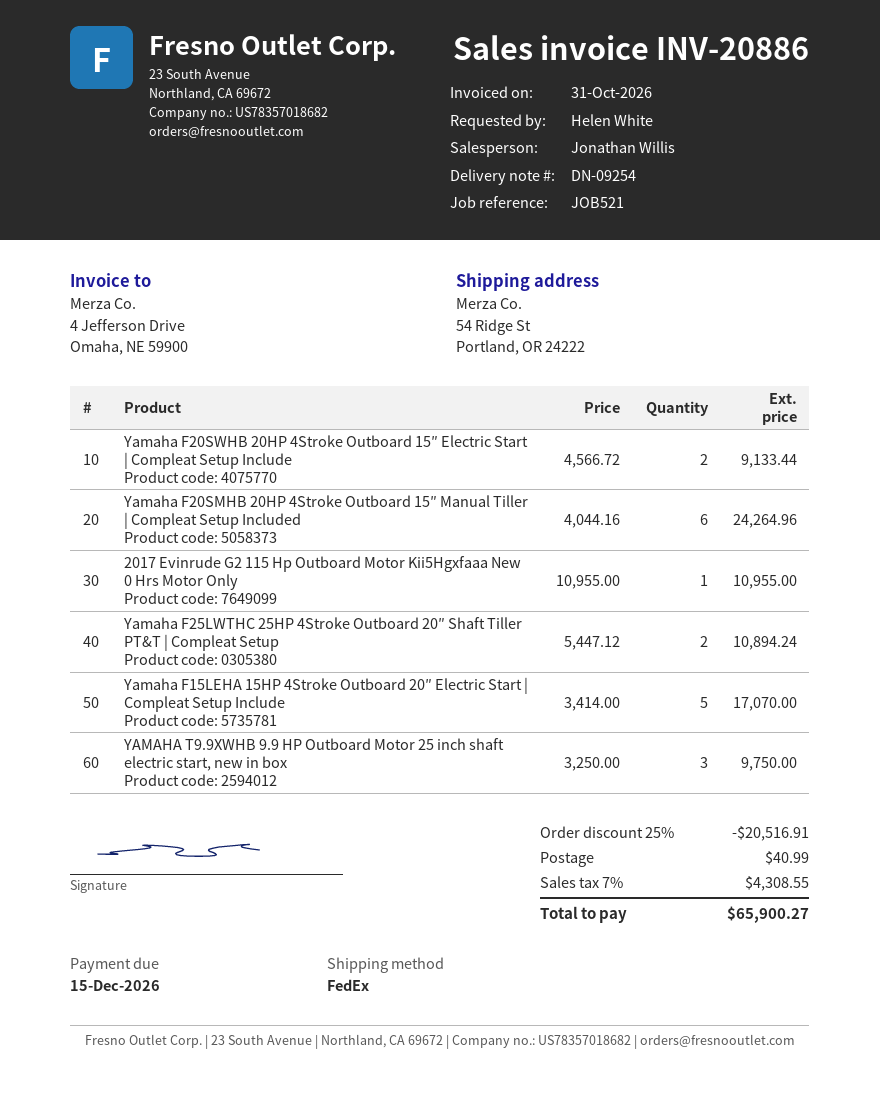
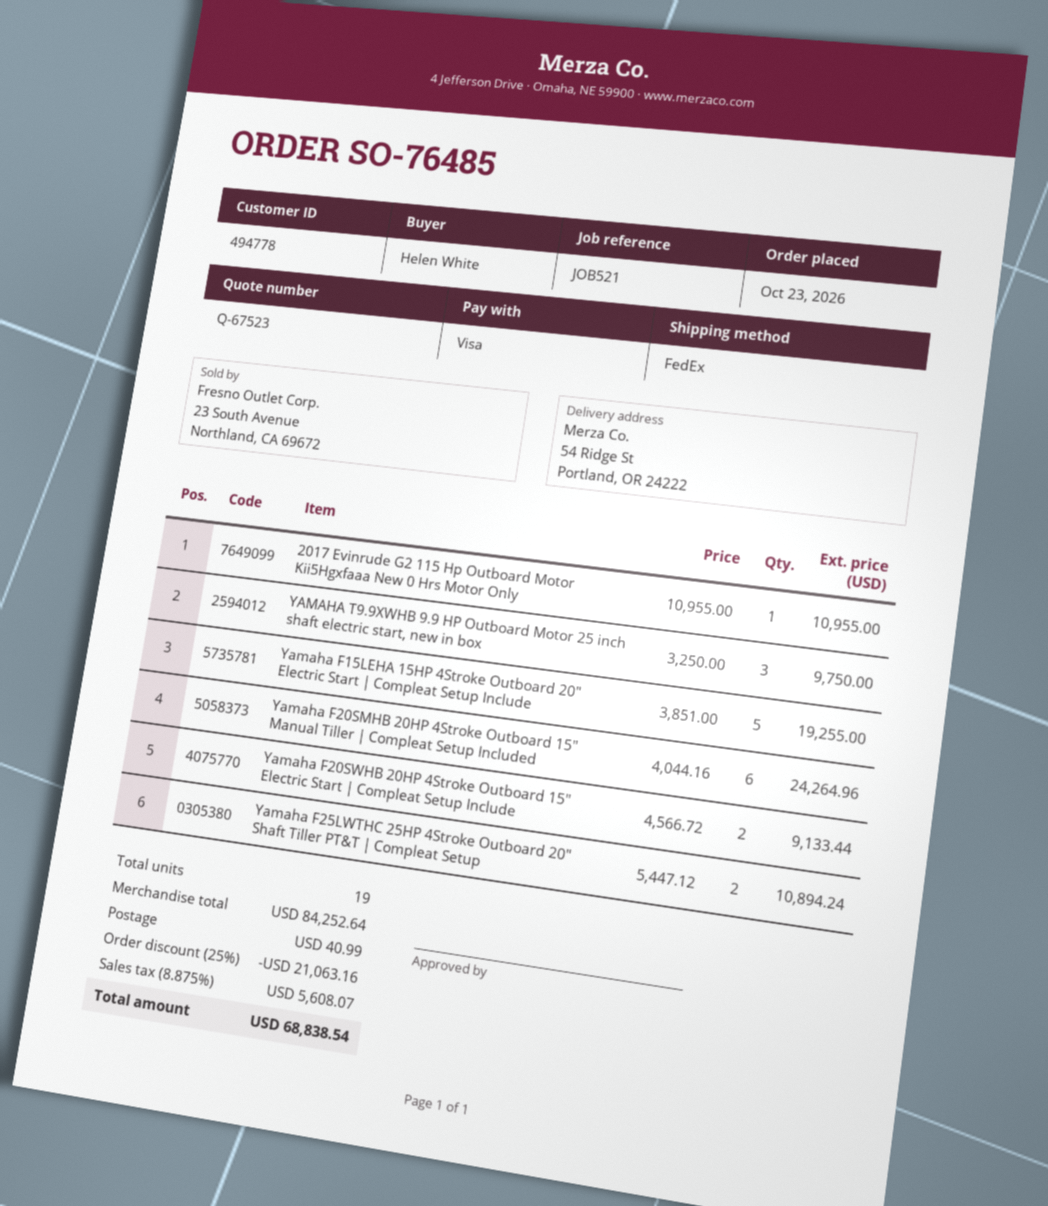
Yamaha F15LEHA 15HP 4Stroke Outboard 20″ Electric Start | Compleat Setup Include: 5 x 3414.00 = 17070.00 -> 5 x 3851.00 = 19255.00
discount: 25% = 20516.91 -> 25% = 21063.16
tax: 7% = 4308.55 -> 8.875% = 5608.07
total: 65900.27 -> 68838.54

